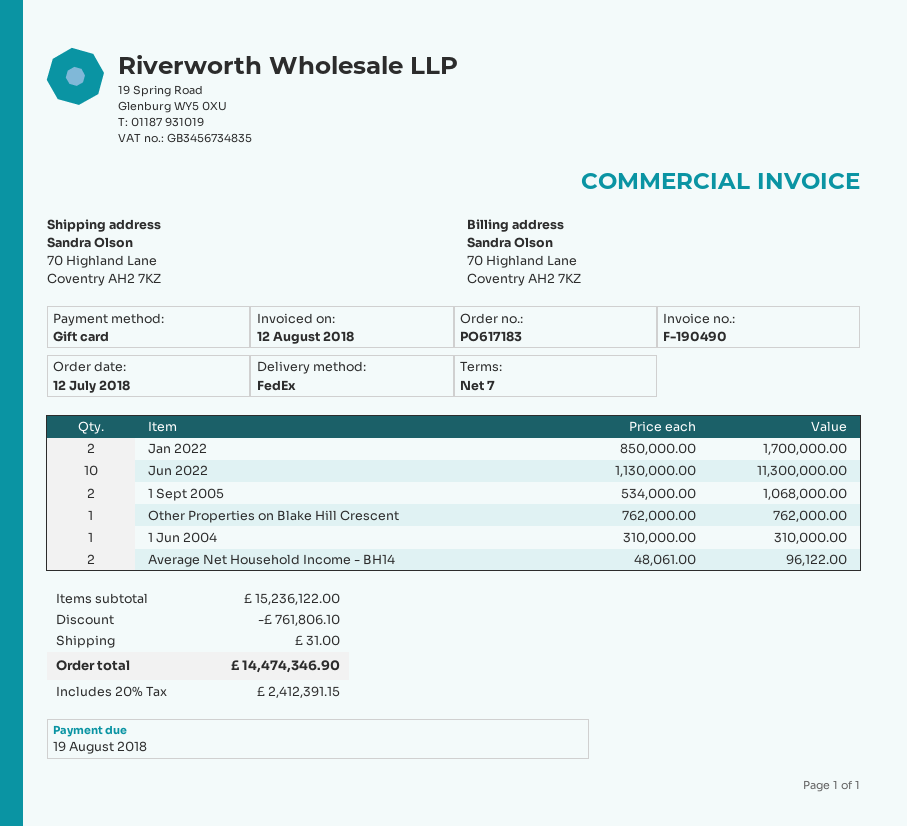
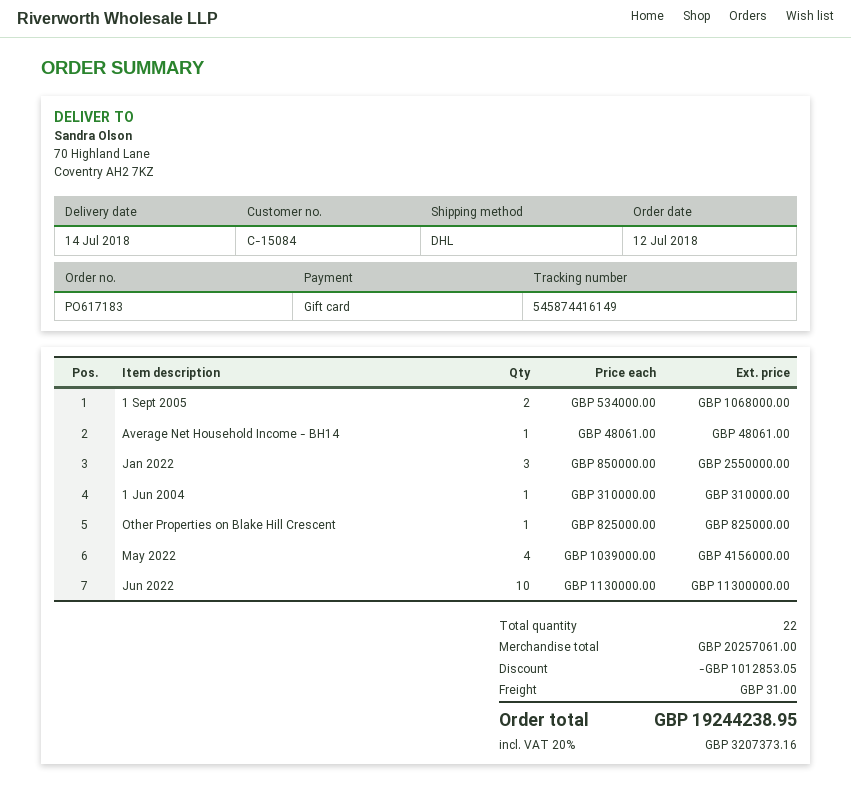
shipping method: FedEx -> DHL
Jan 2022: 2 x 850000.00 = 1700000.00 -> 3 x 850000.00 = 2550000.00
Other Properties on Blake Hill Crescent: 1 x 762000.00 = 762000.00 -> 1 x 825000.00 = 825000.00
Average Net Household Income - BH14: 2 x 48061.00 = 96122.00 -> 1 x 48061.00 = 48061.00
May 2022: none -> 4 x 1039000.00 = 4156000.00
subtotal: 15236122.00 -> 20257061.00
discount: 761806.10 -> 1012853.05
tax: 20% = 2412391.15 -> 20% = 3207373.16
total: 14474346.90 -> 19244238.95

